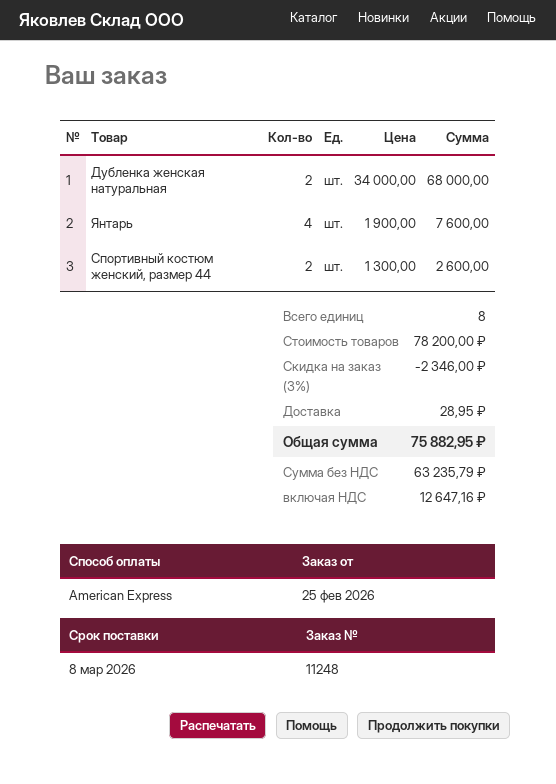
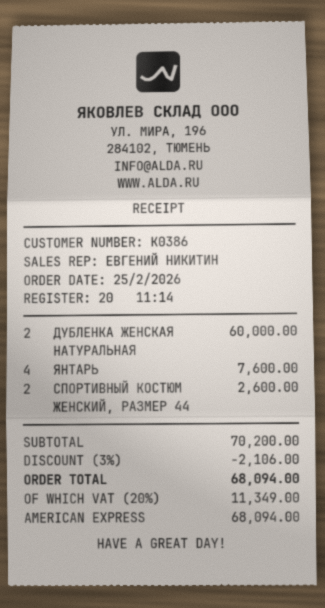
Дубленка женская натуральная: 2 for 68000.00 -> 2 for 60000.00
subtotal: 78200.00 -> 70200.00
discount: 3% = 2346.00 -> 3% = 2106.00
shipping: 28.95 -> none
tax: 12647.16 -> 11349.00
total: 75882.95 -> 68094.00

